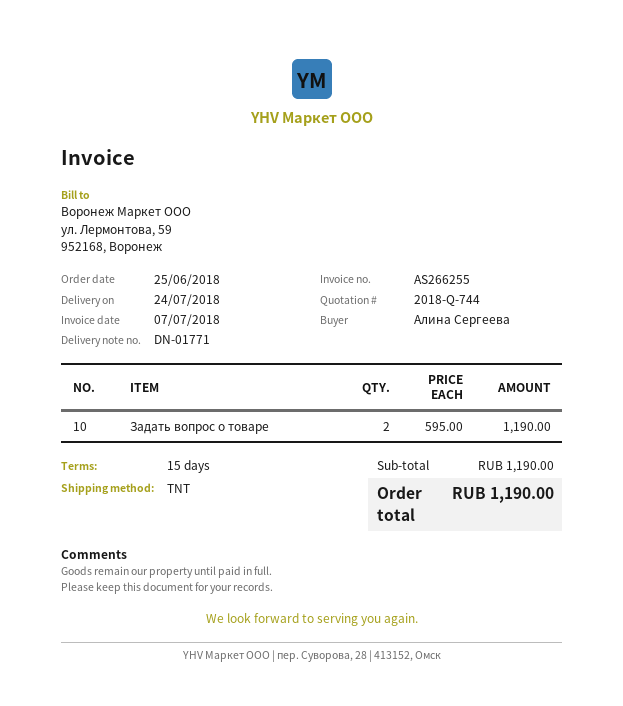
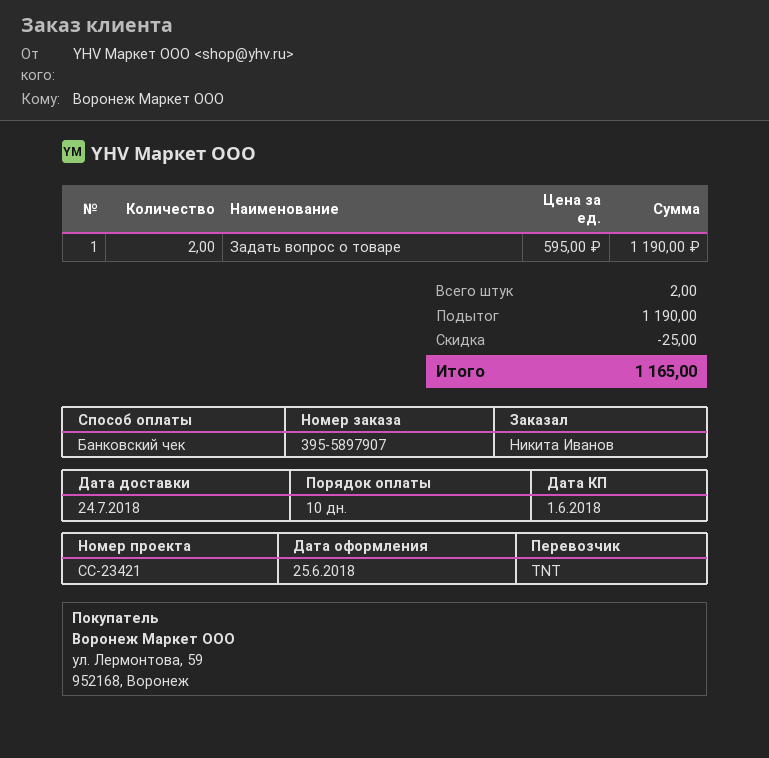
payment terms: 15 days -> 10 days
ordered by: Алина Сергеева -> Никита Иванов
discount: none -> 25.00
total: 1190.00 -> 1165.00

